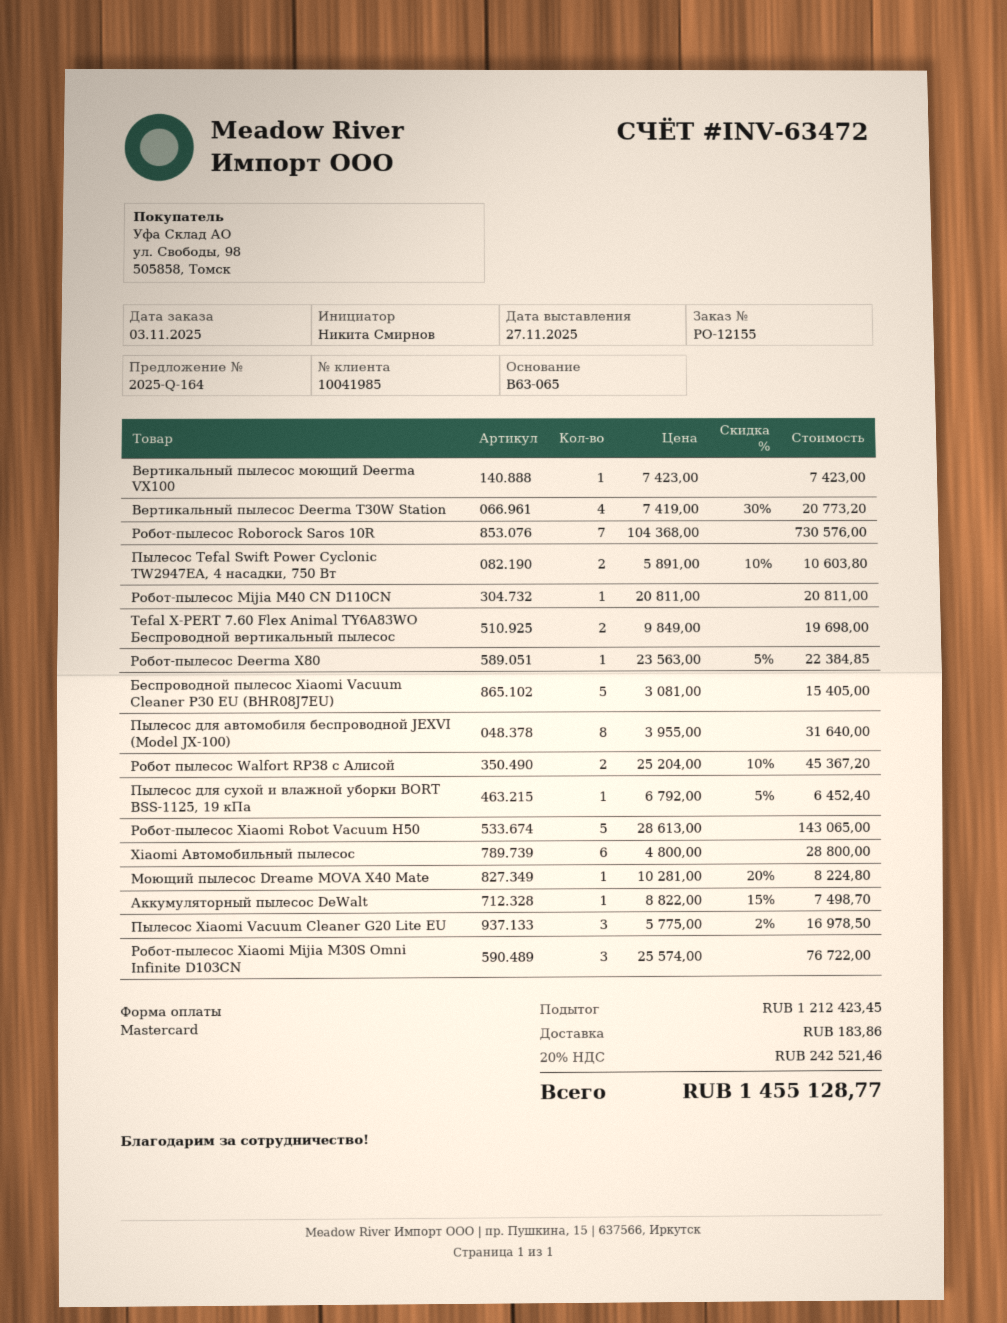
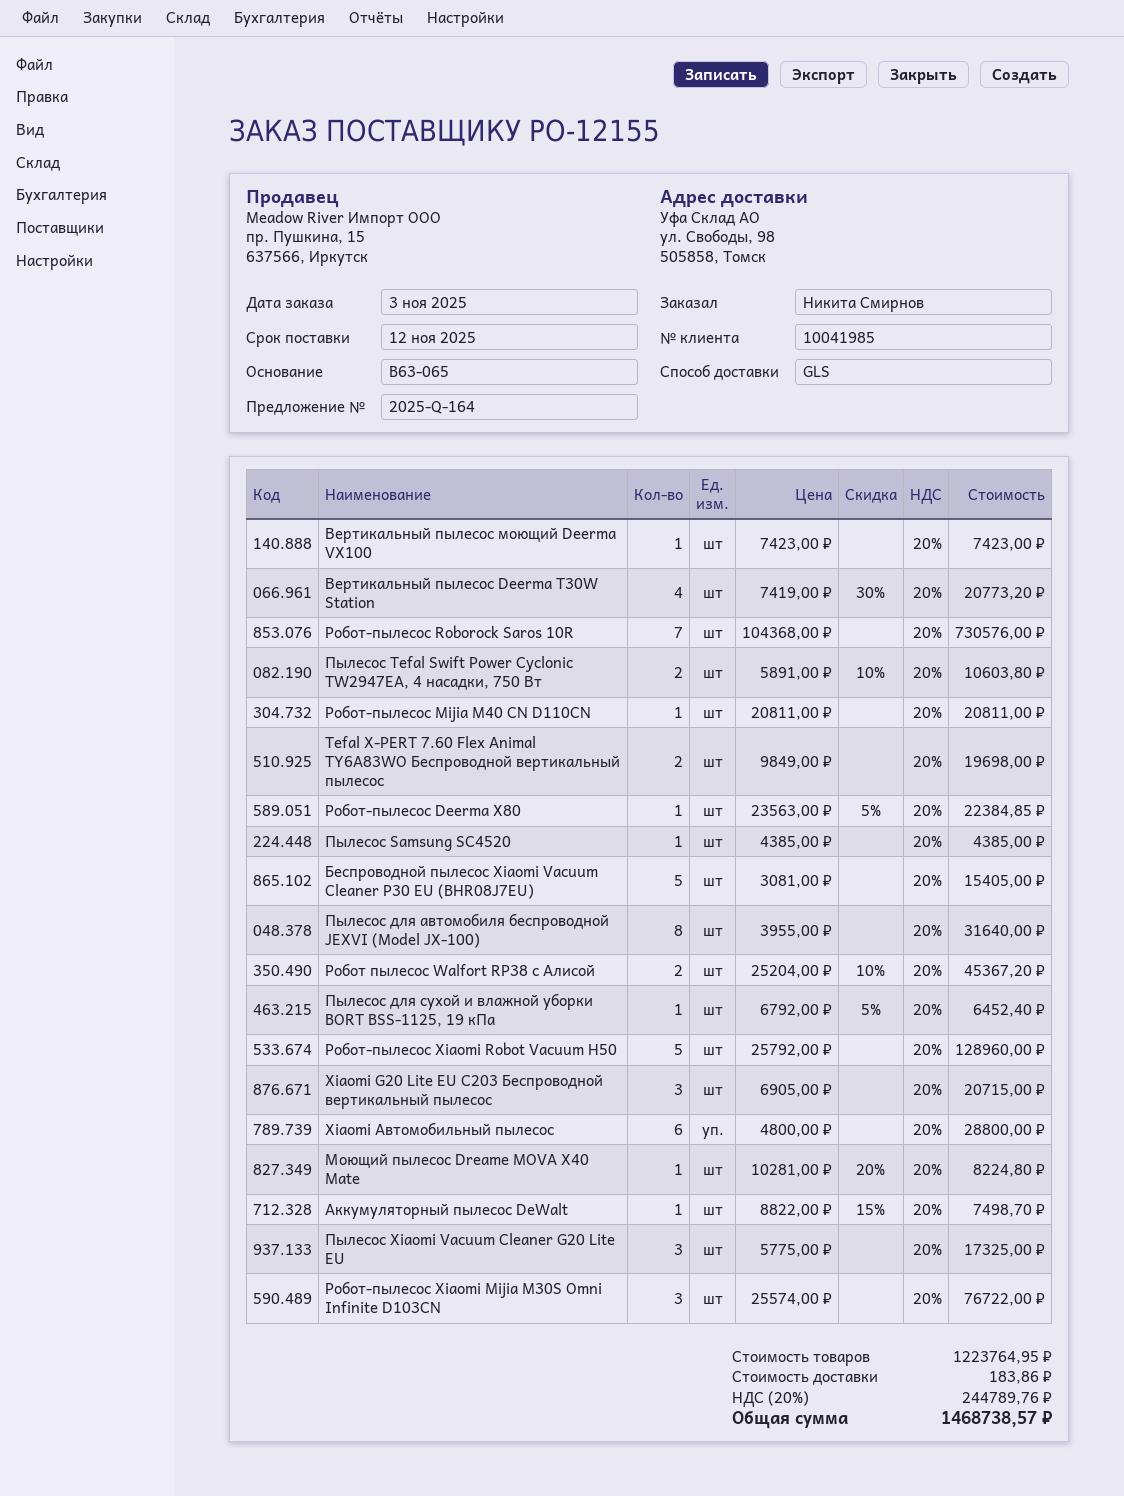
Робот-пылесос Xiaomi Robot Vacuum H50: 5 x 28613.00 = 143065.00 -> 5 x 25792.00 = 128960.00
Пылесос Xiaomi Vacuum Cleaner G20 Lite EU: 3 x 5775.00 - 2% = 16978.50 -> 3 x 5775.00 = 17325.00
Пылесос Samsung SC4520: none -> 1 x 4385.00 = 4385.00
Xiaomi G20 Lite EU C203 Беспроводной вертикальный пылесос: none -> 3 x 6905.00 = 20715.00
subtotal: 1212423.45 -> 1223764.95
tax: 20% = 242521.46 -> 20% = 244789.76
total: 1455128.77 -> 1468738.57

